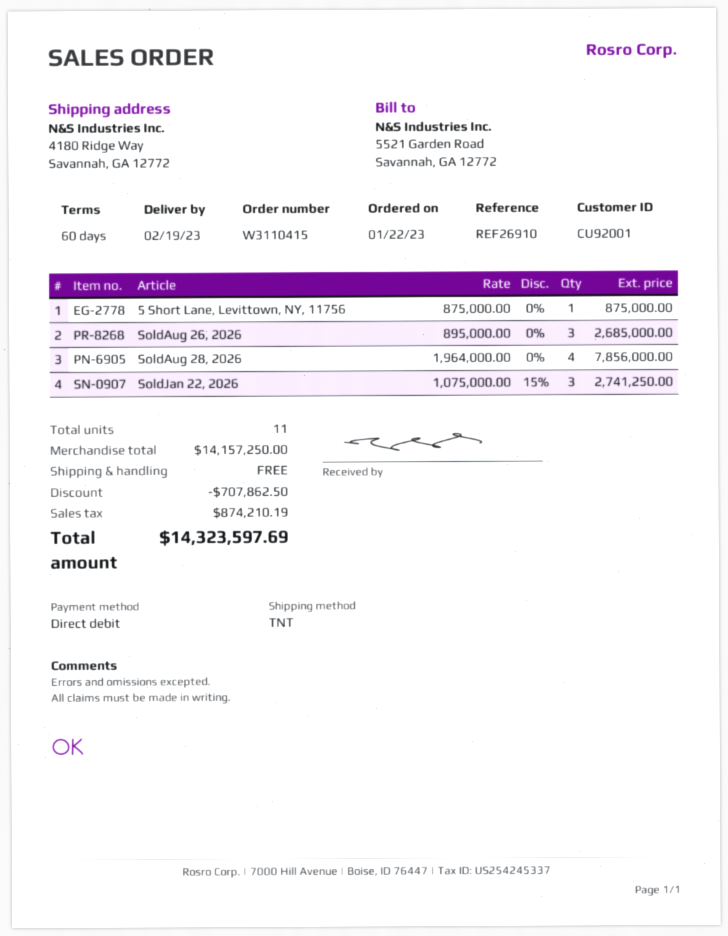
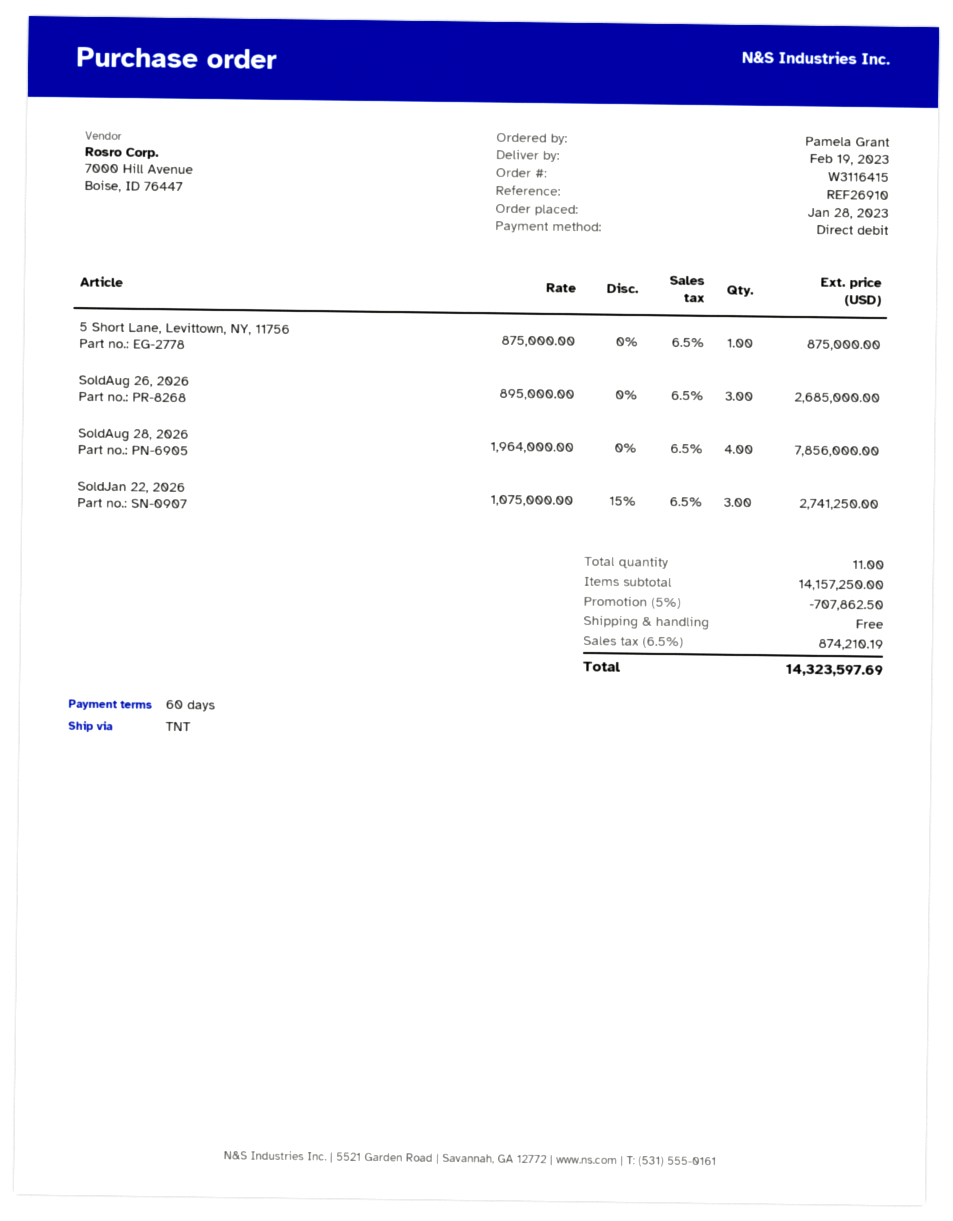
order number: W3110415 -> W3116415
order date: 2023-01-22 -> 2023-01-28

